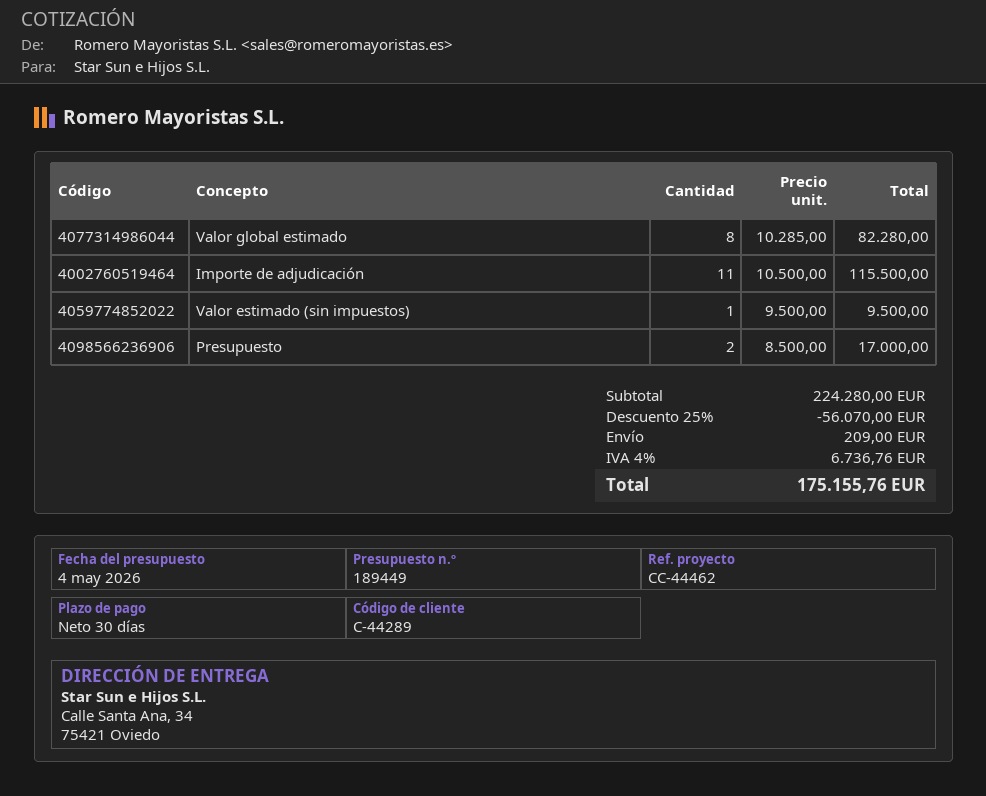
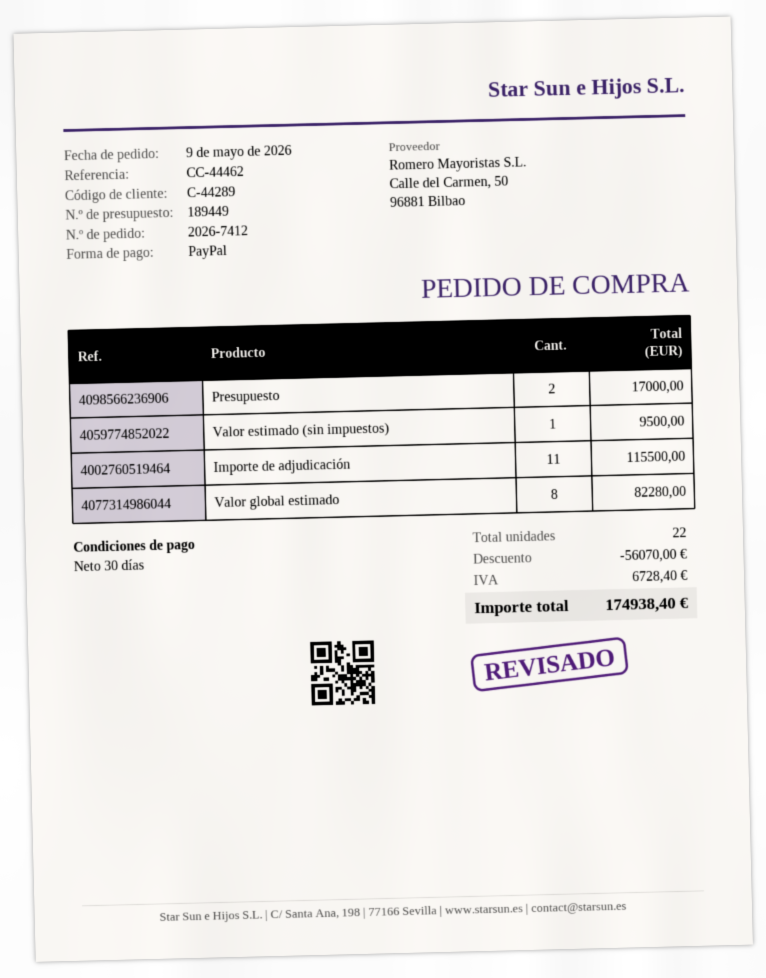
shipping: 209.00 -> none
tax: 6736.76 -> 6728.40
total: 175155.76 -> 174938.40

